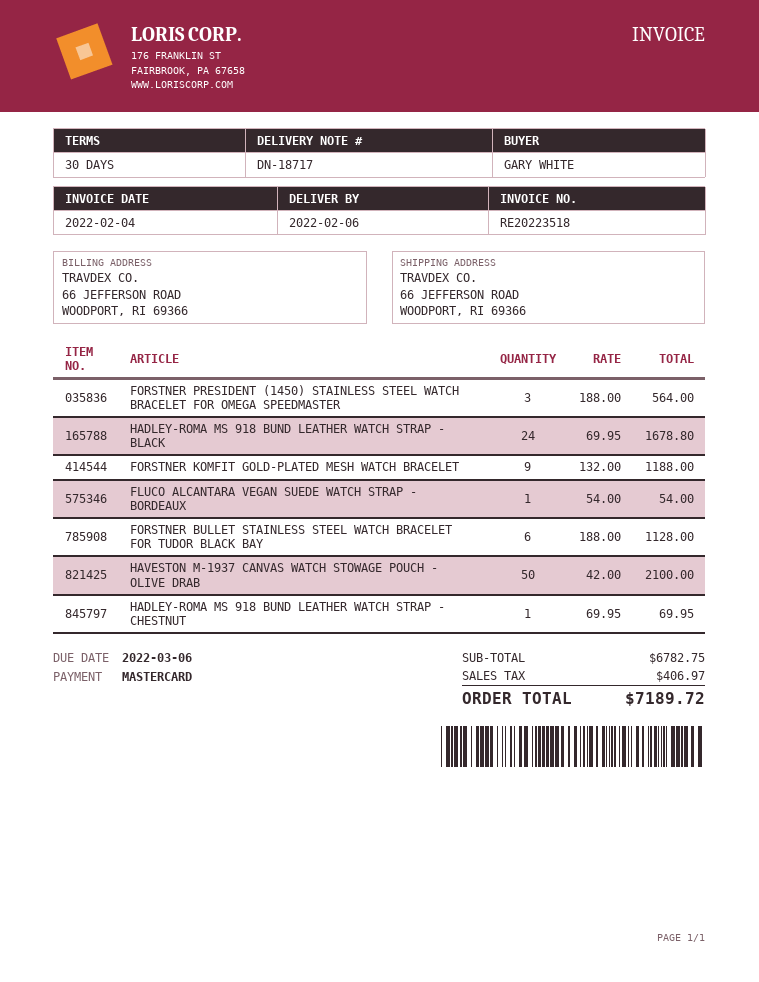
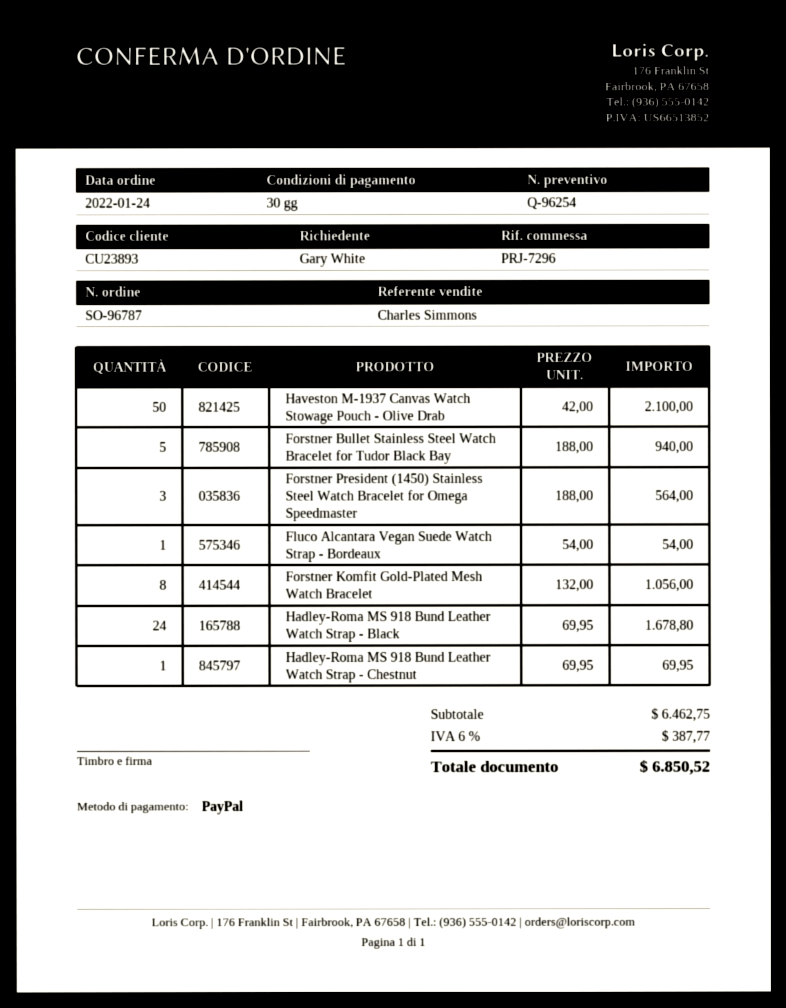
payment method: Mastercard -> PayPal
FORSTNER KOMFIT GOLD-PLATED MESH WATCH BRACELET: 9 x 132.00 = 1188.00 -> 8 x 132.00 = 1056.00
FORSTNER BULLET STAINLESS STEEL WATCH BRACELET FOR TUDOR BLACK BAY: 6 x 188.00 = 1128.00 -> 5 x 188.00 = 940.00
subtotal: 6782.75 -> 6462.75
tax: 406.97 -> 387.77
total: 7189.72 -> 6850.52

